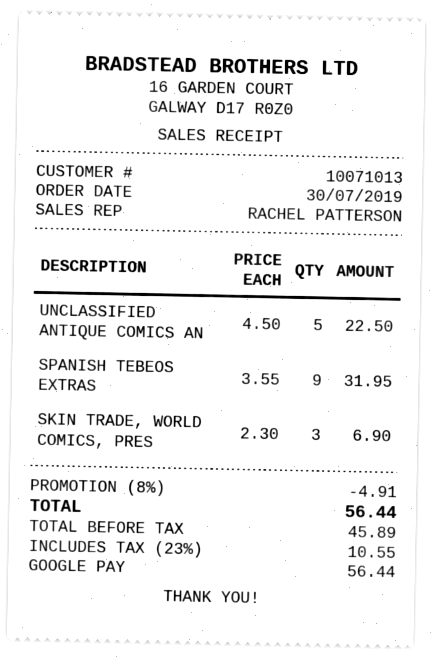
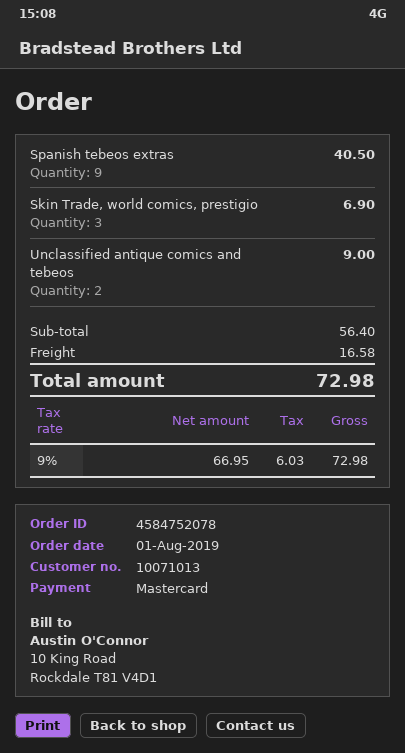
order date: 2019-07-30 -> 2019-08-01
payment method: Google Pay -> Mastercard
UNCLASSIFIED ANTIQUE COMICS AN: 5 for 22.50 -> 2 for 9.00
SPANISH TEBEOS EXTRAS: 9 for 31.95 -> 9 for 40.50
discount: 8% = 4.91 -> none
shipping: none -> 16.58
net: 45.89 -> 66.95
tax: 23% = 10.55 -> 9% = 6.03
total: 56.44 -> 72.98

